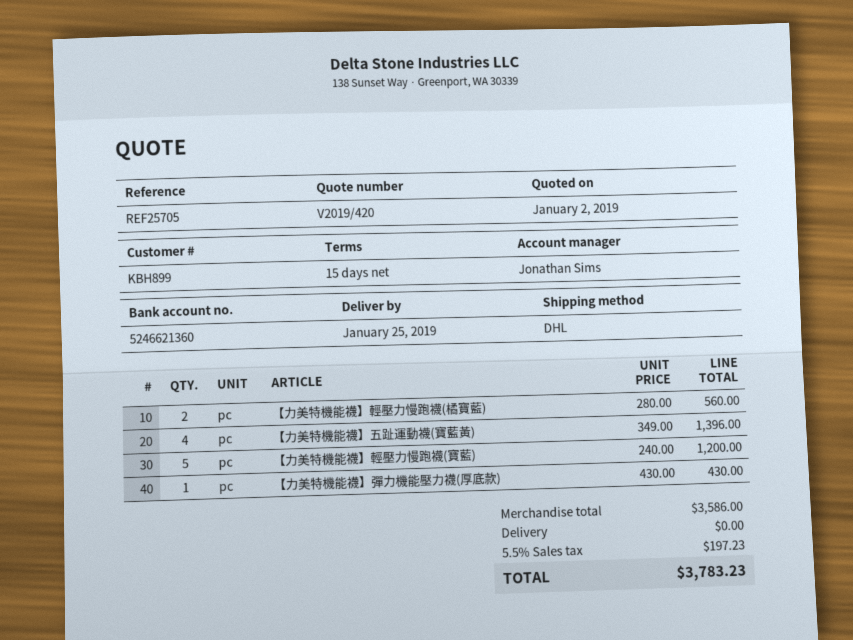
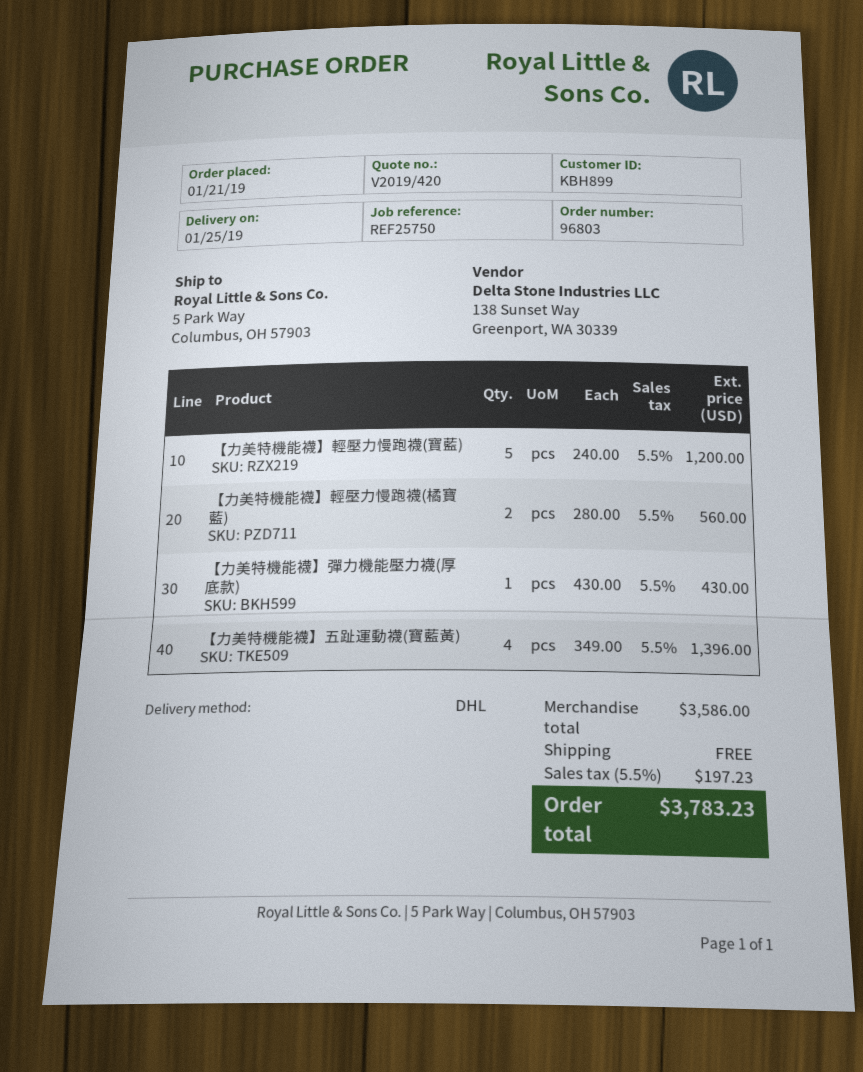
reference: REF25705 -> REF25750

